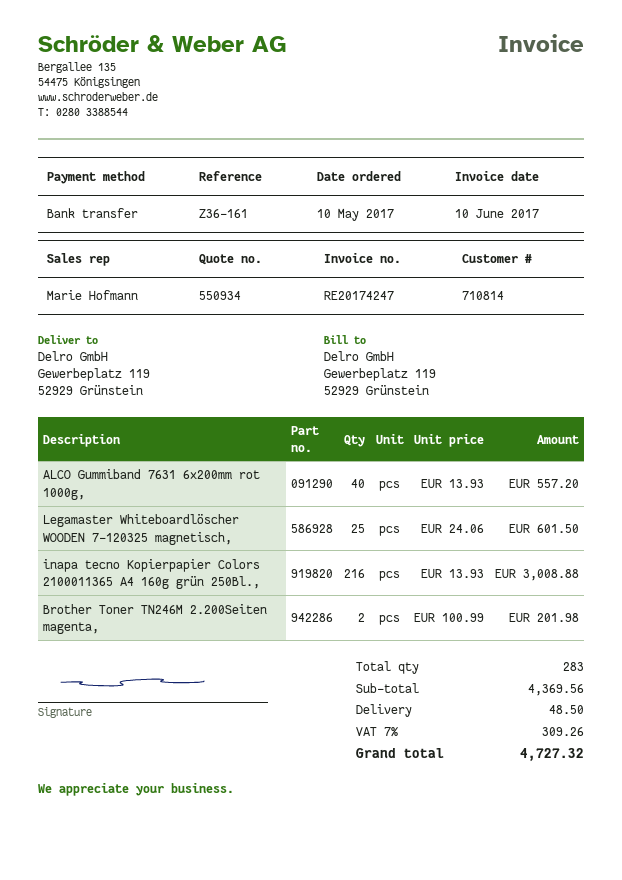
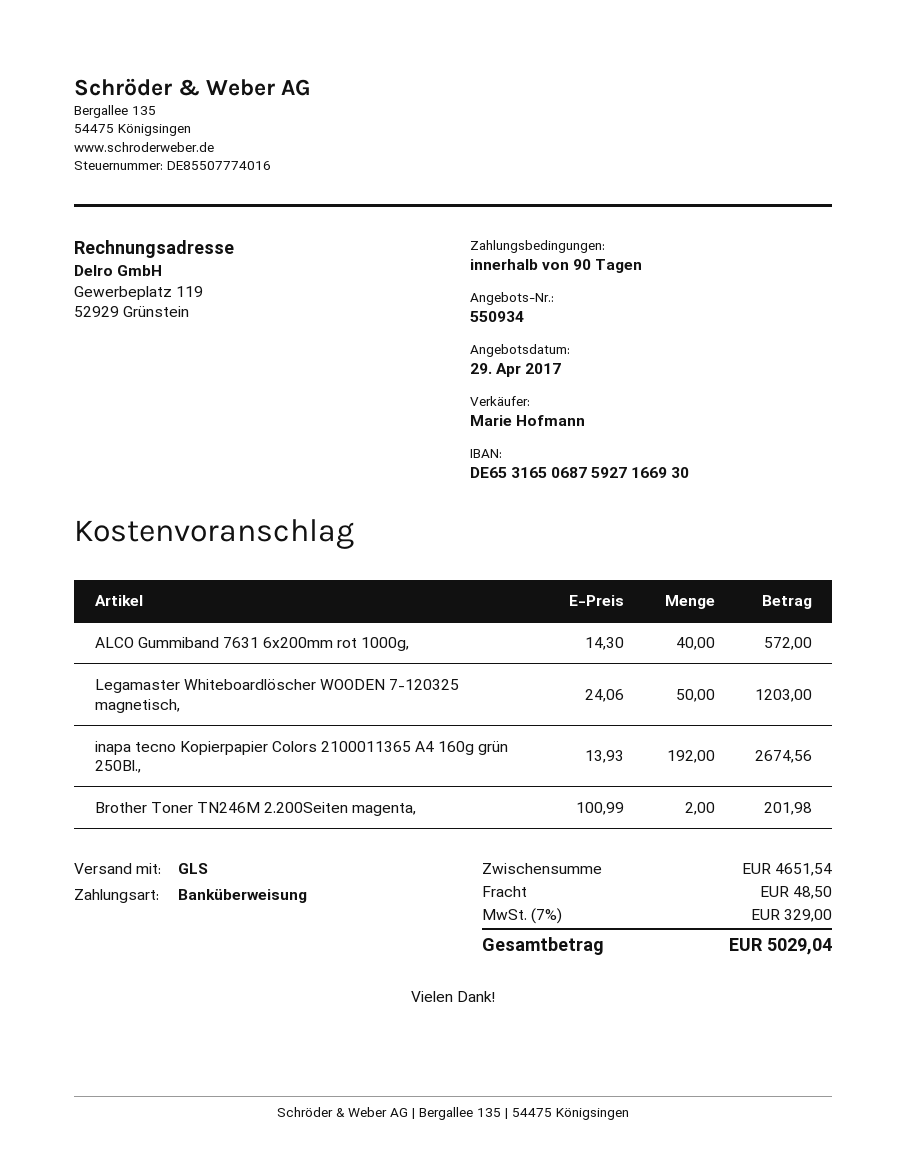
ALCO Gummiband 7631 6x200mm rot 1000g,: 40 x 13.93 = 557.20 -> 40 x 14.30 = 572.00
Legamaster Whiteboardlöscher WOODEN 7-120325 magnetisch,: 25 x 24.06 = 601.50 -> 50 x 24.06 = 1203.00
inapa tecno Kopierpapier Colors 2100011365 A4 160g grün 250Bl.,: 216 x 13.93 = 3008.88 -> 192 x 13.93 = 2674.56
subtotal: 4369.56 -> 4651.54
tax: 7% = 309.26 -> 7% = 329.00
total: 4727.32 -> 5029.04

